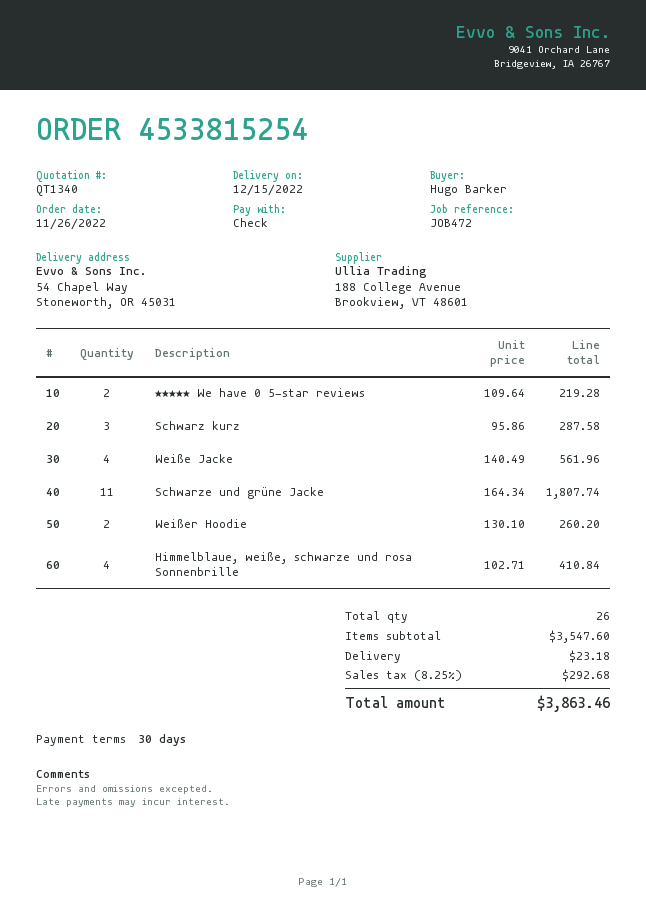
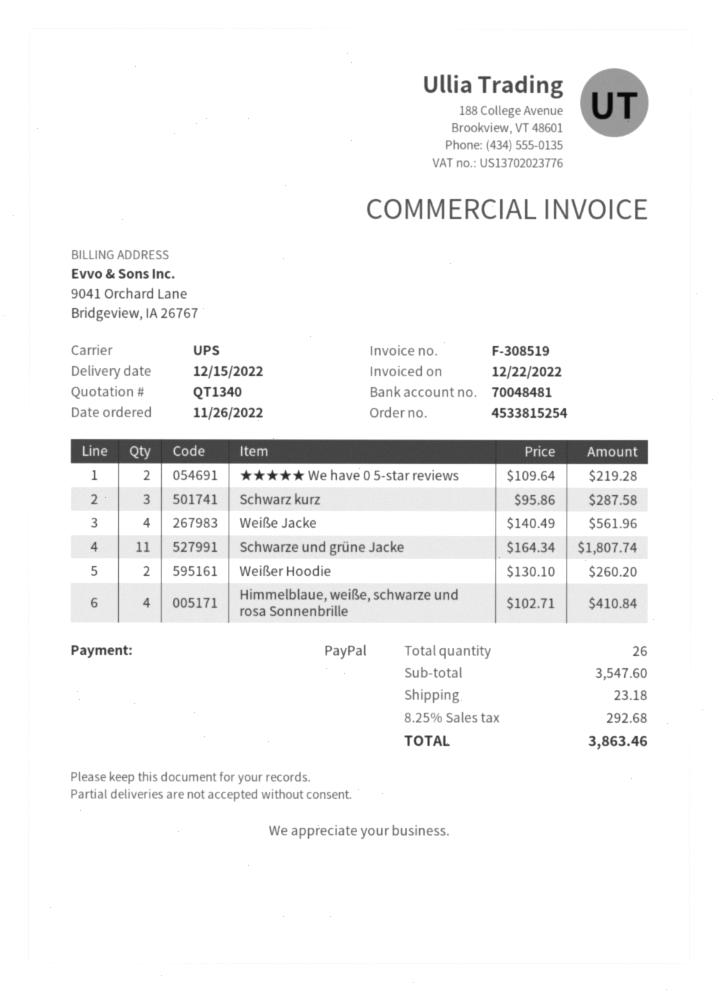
payment method: cheque -> PayPal

